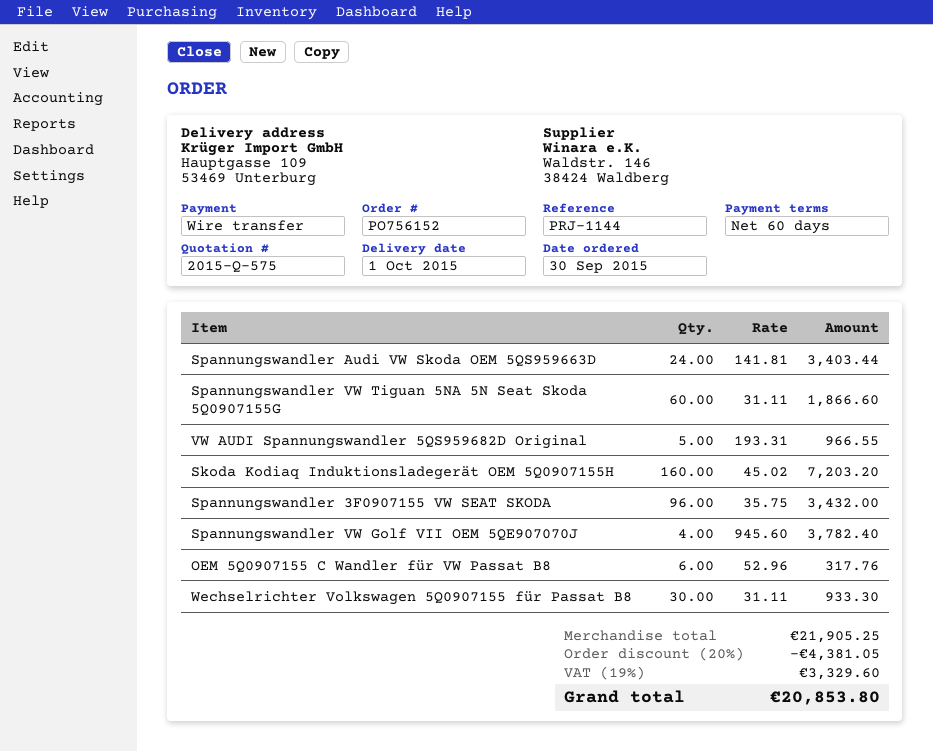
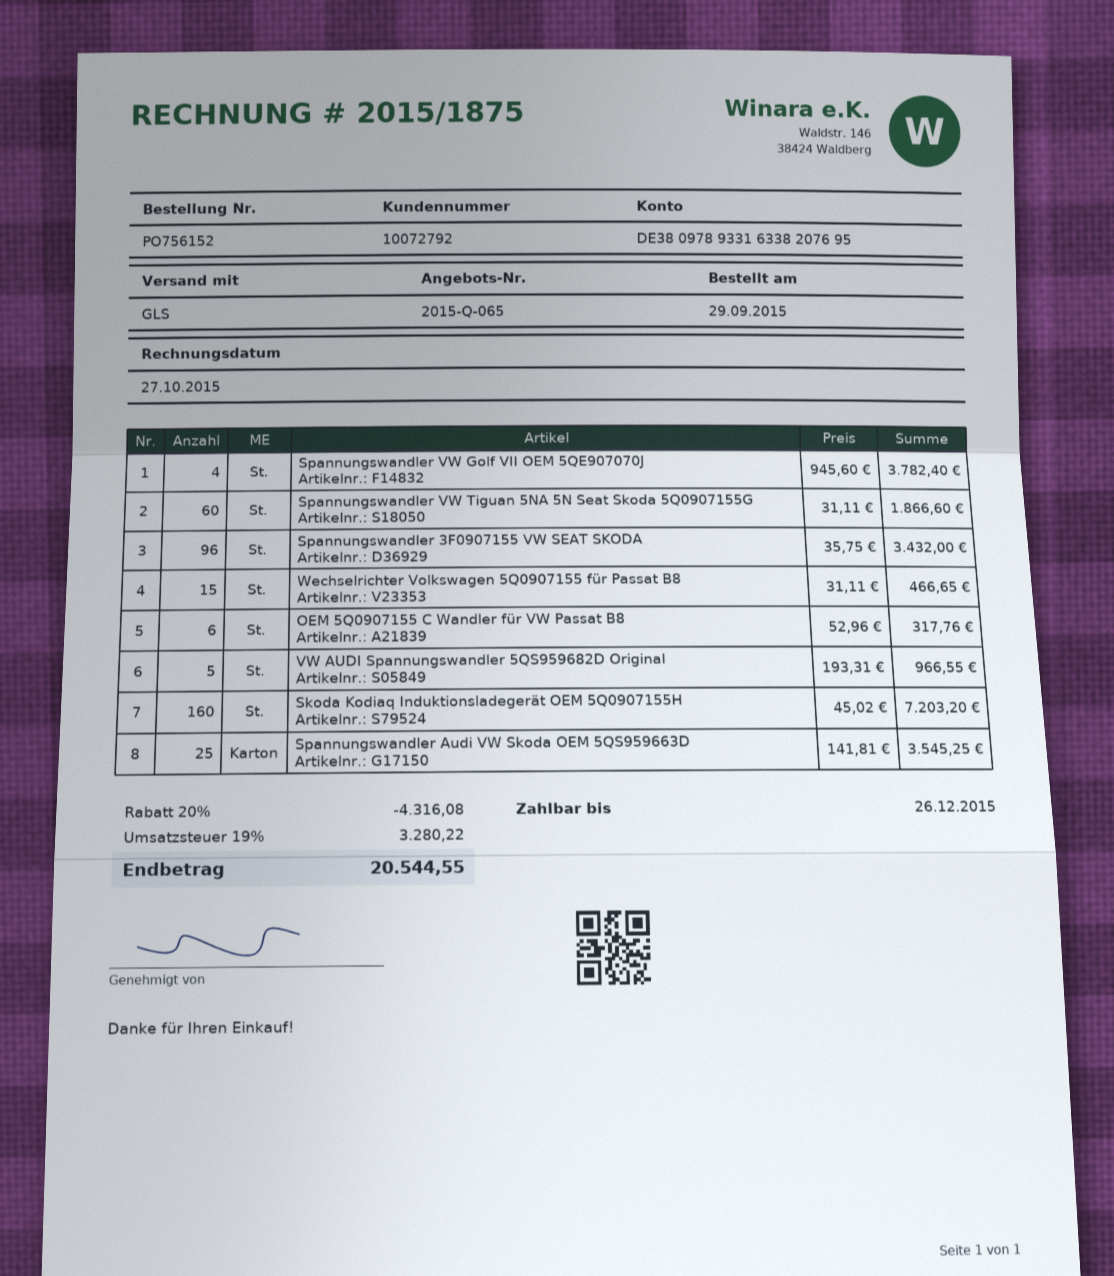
quote number: 2015-Q-575 -> 2015-Q-065
order date: 2015-09-30 -> 2015-09-29
Spannungswandler Audi VW Skoda OEM 5QS959663D: 24 x 141.81 = 3403.44 -> 25 x 141.81 = 3545.25
Wechselrichter Volkswagen 5Q0907155 für Passat B8: 30 x 31.11 = 933.30 -> 15 x 31.11 = 466.65
discount: 20% = 4381.05 -> 20% = 4316.08
tax: 19% = 3329.60 -> 19% = 3280.22
total: 20853.80 -> 20544.55

